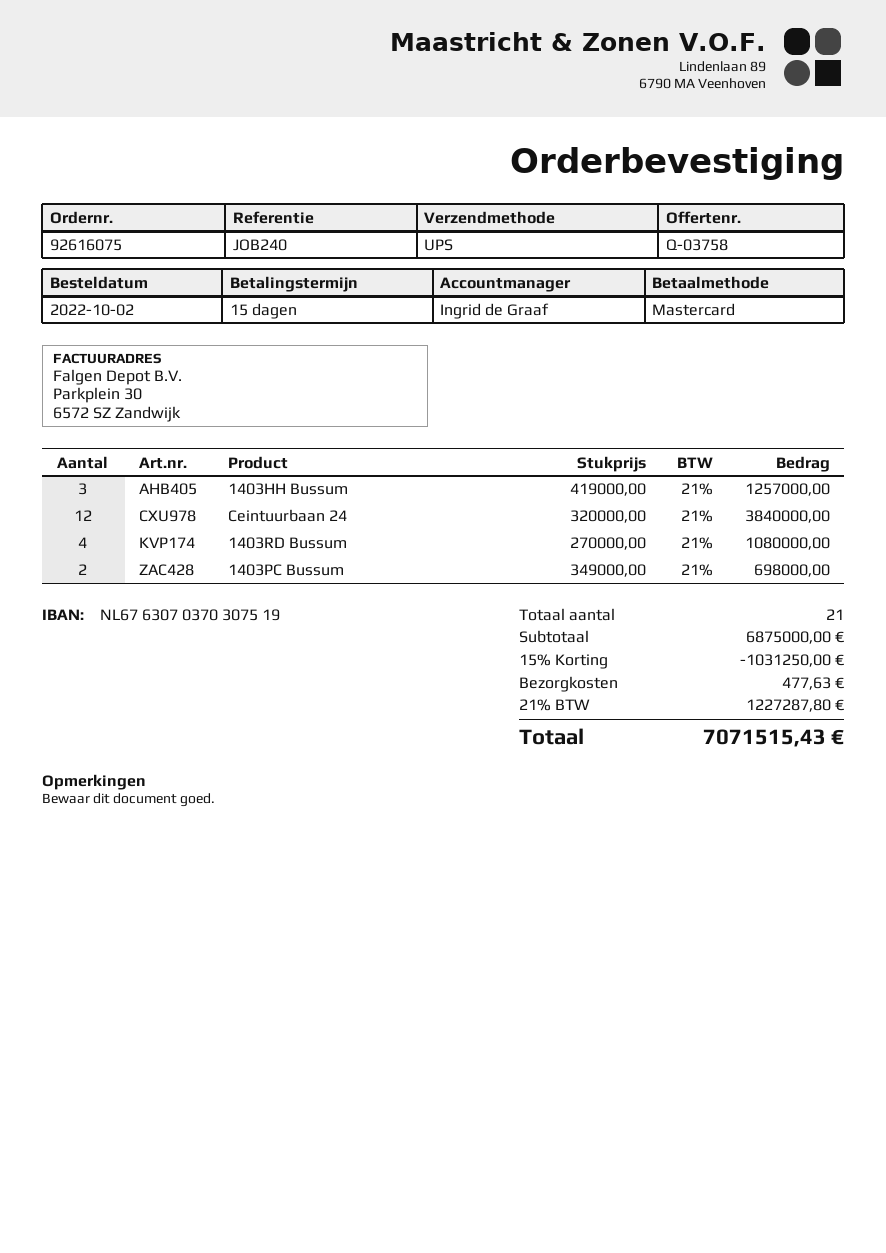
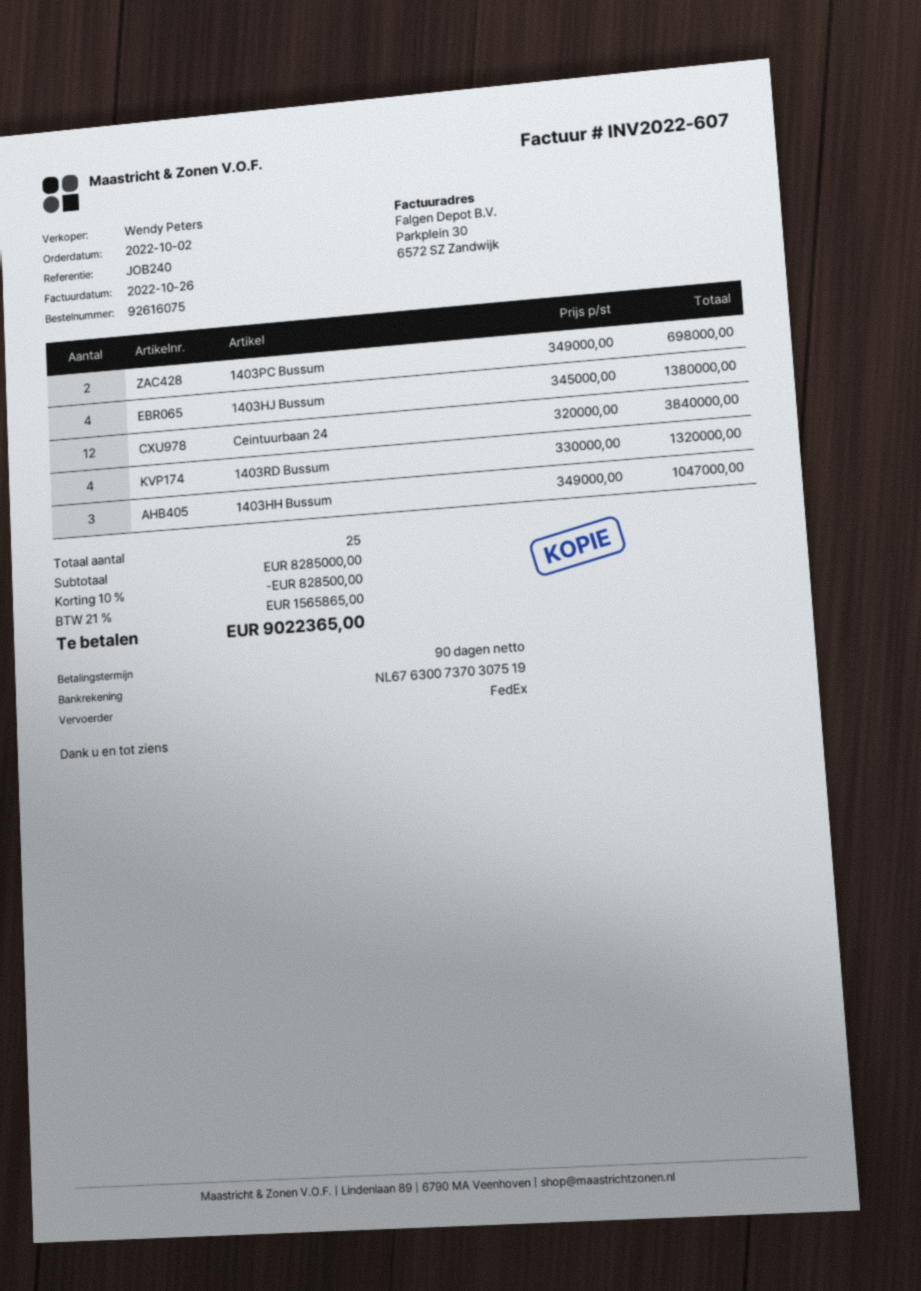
payment terms: 15 days -> 90 days
sales rep: Ingrid de Graaf -> Wendy Peters
bank account: NL6763070370307519 -> NL6763007370307519
shipping method: UPS -> FedEx
1403HH Bussum: 3 x 419000.00 = 1257000.00 -> 3 x 349000.00 = 1047000.00
1403RD Bussum: 4 x 270000.00 = 1080000.00 -> 4 x 330000.00 = 1320000.00
1403HJ Bussum: none -> 4 x 345000.00 = 1380000.00
total quantity: 21 -> 25
subtotal: 6875000.00 -> 8285000.00
discount: 15% = 1031250.00 -> 10% = 828500.00
shipping: 477.63 -> none
tax: 21% = 1227287.80 -> 21% = 1565865.00
total: 7071515.43 -> 9022365.00

